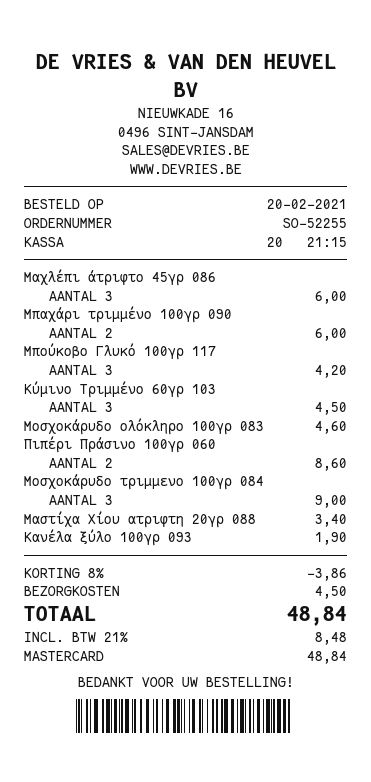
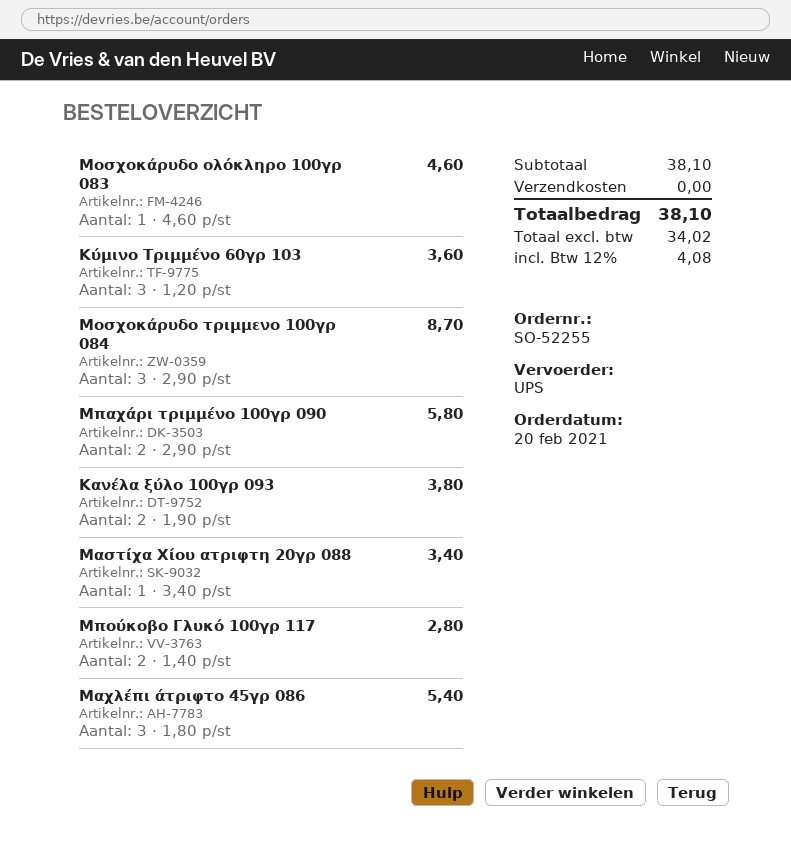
Μαχλέπι άτριφτο 45γρ 086: 3 for 6.00 -> 3 for 5.40
Μπαχάρι τριμμένο 100γρ 090: 2 for 6.00 -> 2 for 5.80
Μπούκοβο Γλυκό 100γρ 117: 3 for 4.20 -> 2 for 2.80
Κύμινο Τριμμένο 60γρ 103: 3 for 4.50 -> 3 for 3.60
Πιπέρι Πράσινο 100γρ 060: 2 for 8.60 -> none
Μοσχοκάρυδο τριμμενο 100γρ 084: 3 for 9.00 -> 3 for 8.70
Κανέλα ξύλο 100γρ 093: 1 for 1.90 -> 2 for 3.80
discount: 8% = 3.86 -> none
shipping: 4.50 -> 0.00
tax: 21% = 8.48 -> 12% = 4.08
total: 48.84 -> 38.10

